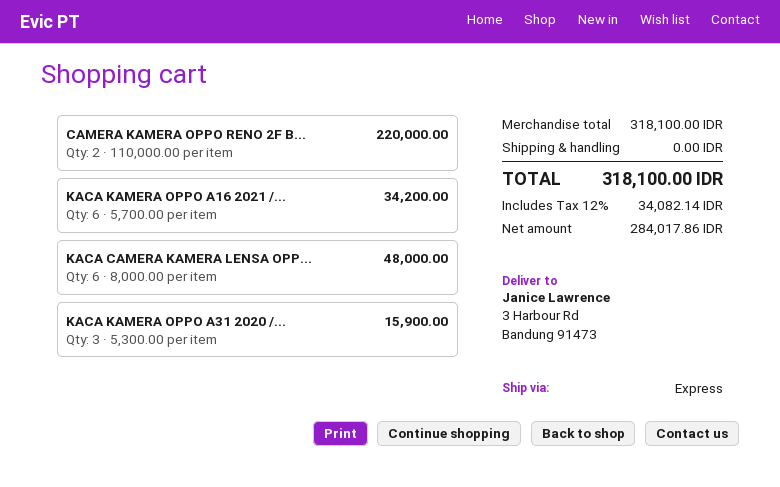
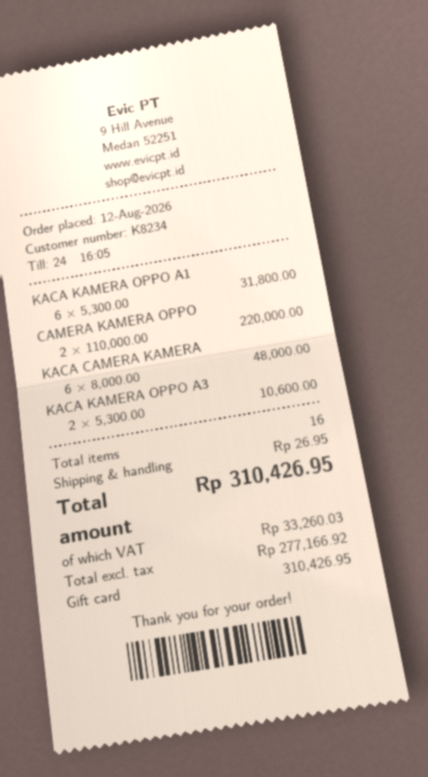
KACA KAMERA OPPO A16 2021 /...: 6 x 5700.00 = 34200.00 -> 6 x 5300.00 = 31800.00
KACA KAMERA OPPO A31 2020 /...: 3 x 5300.00 = 15900.00 -> 2 x 5300.00 = 10600.00
shipping: 0.00 -> 26.95
net: 284017.86 -> 277166.92
tax: 34082.14 -> 33260.03
total: 318100.00 -> 310426.95

